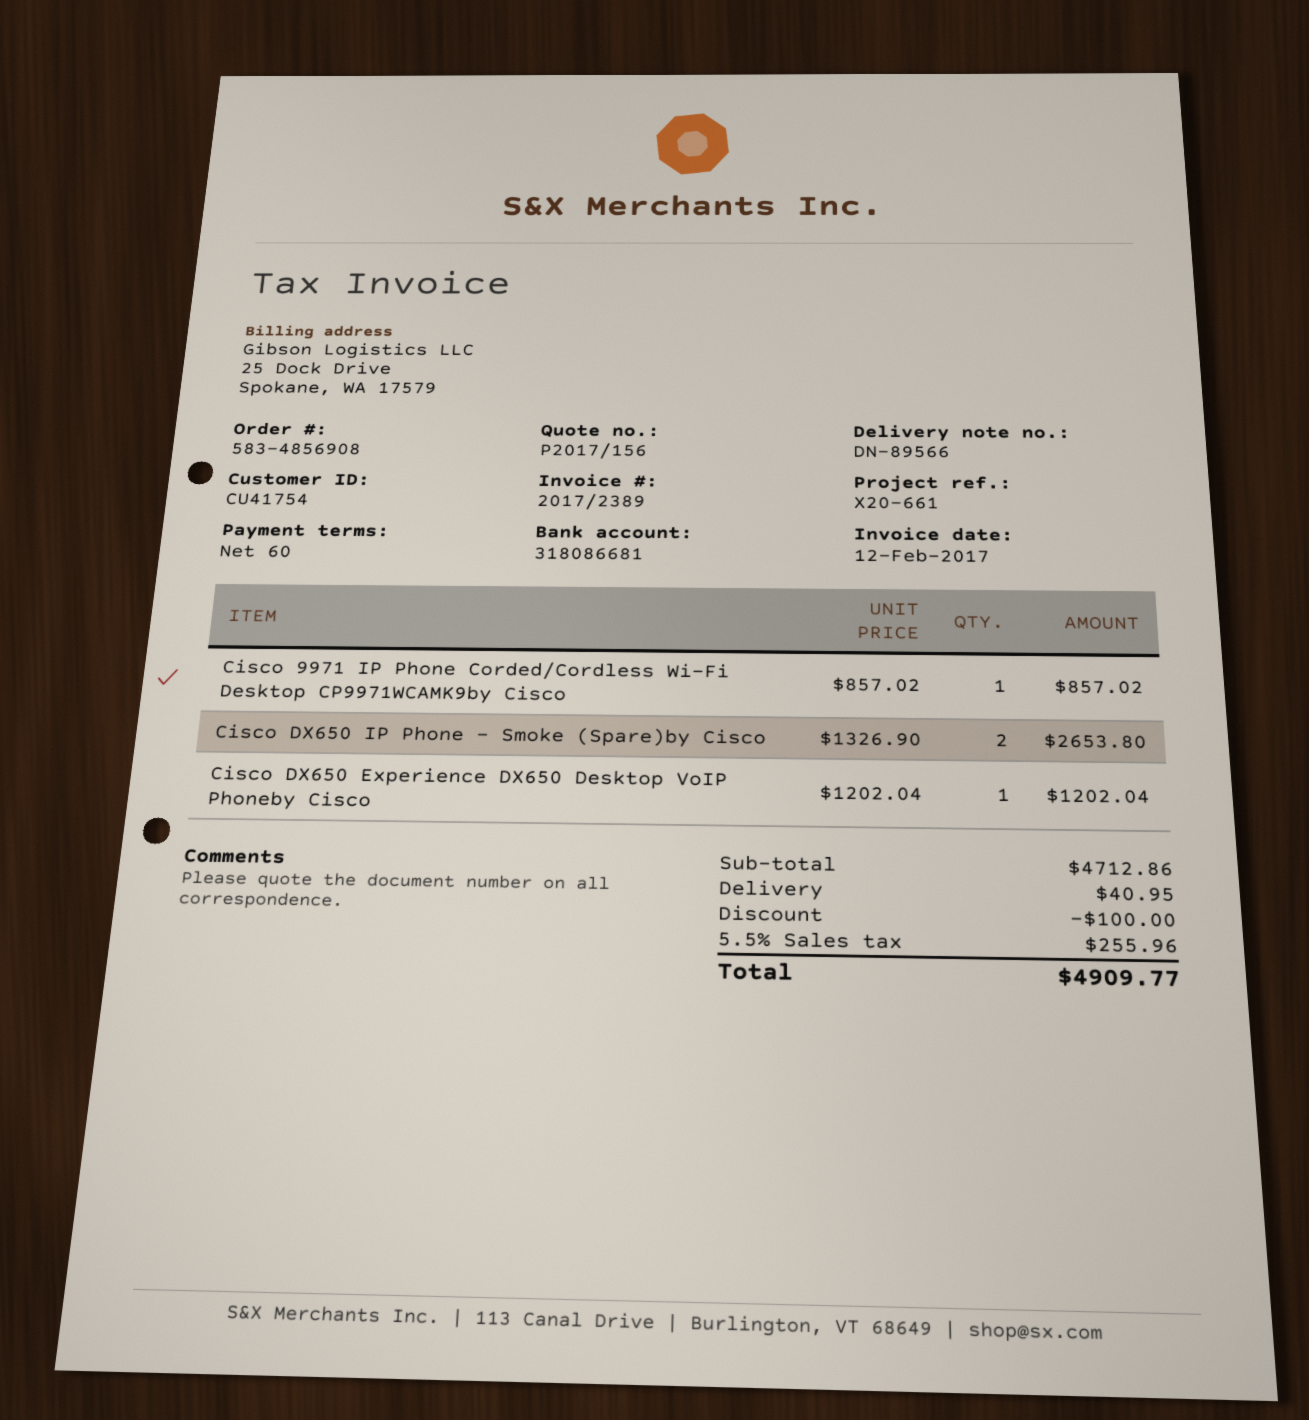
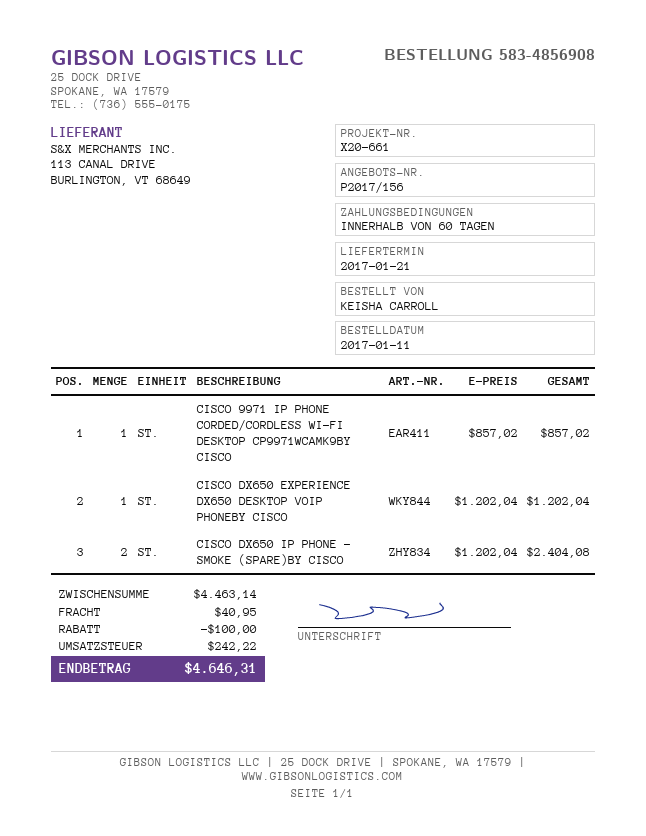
Cisco DX650 IP Phone - Smoke (Spare)by Cisco: 2 x 1326.90 = 2653.80 -> 2 x 1202.04 = 2404.08
subtotal: 4712.86 -> 4463.14
tax: 255.96 -> 242.22
total: 4909.77 -> 4646.31

